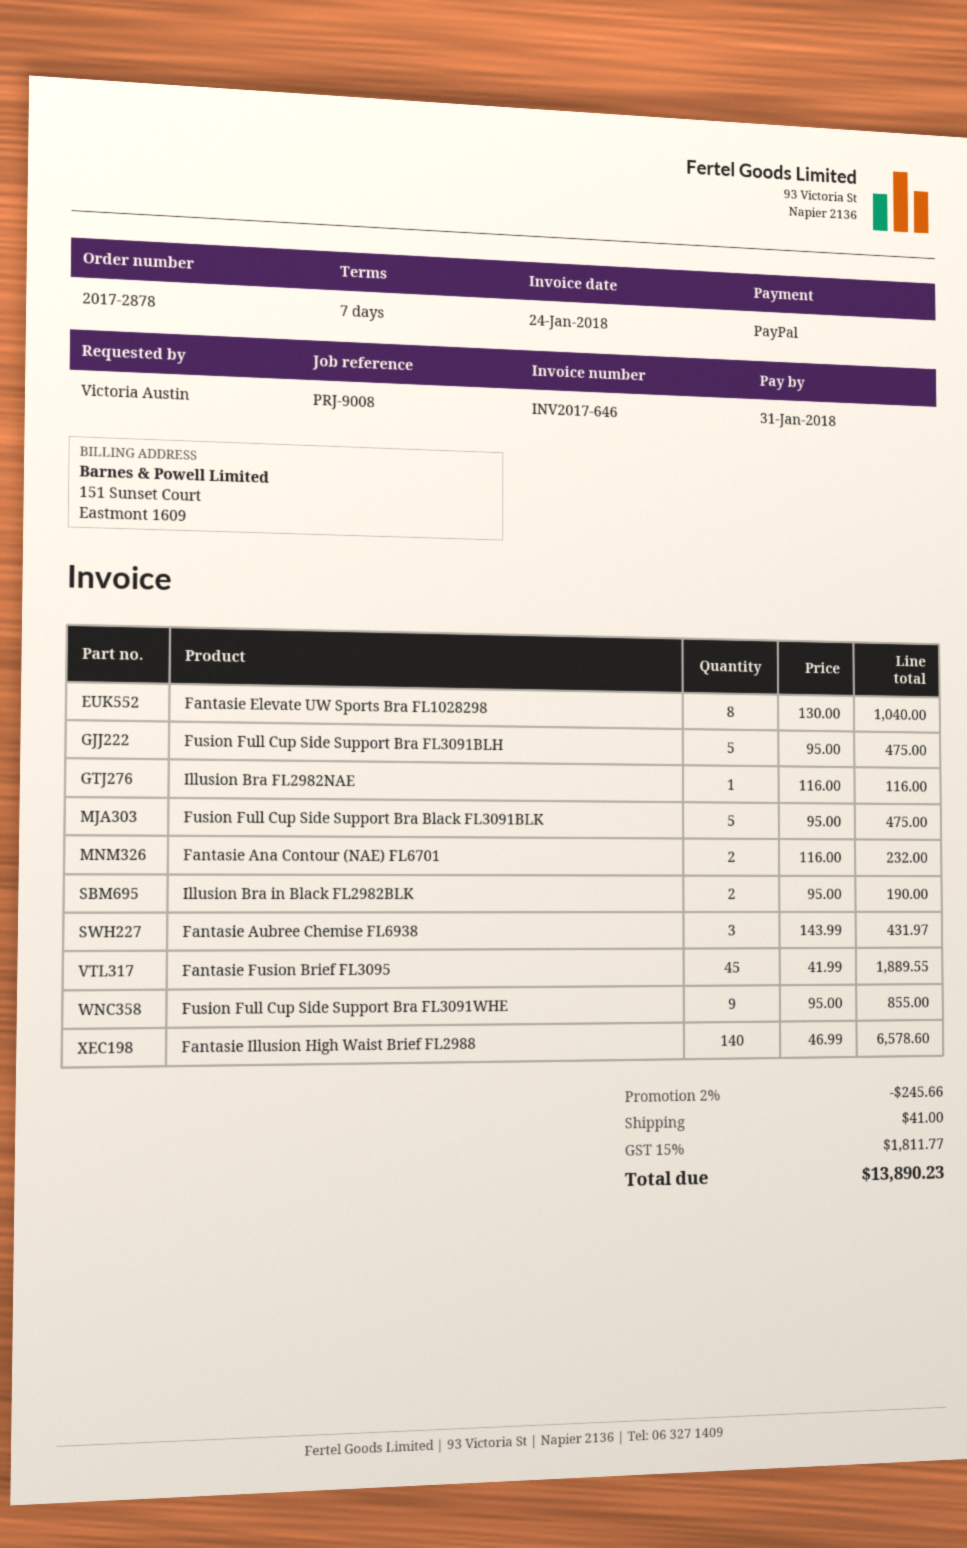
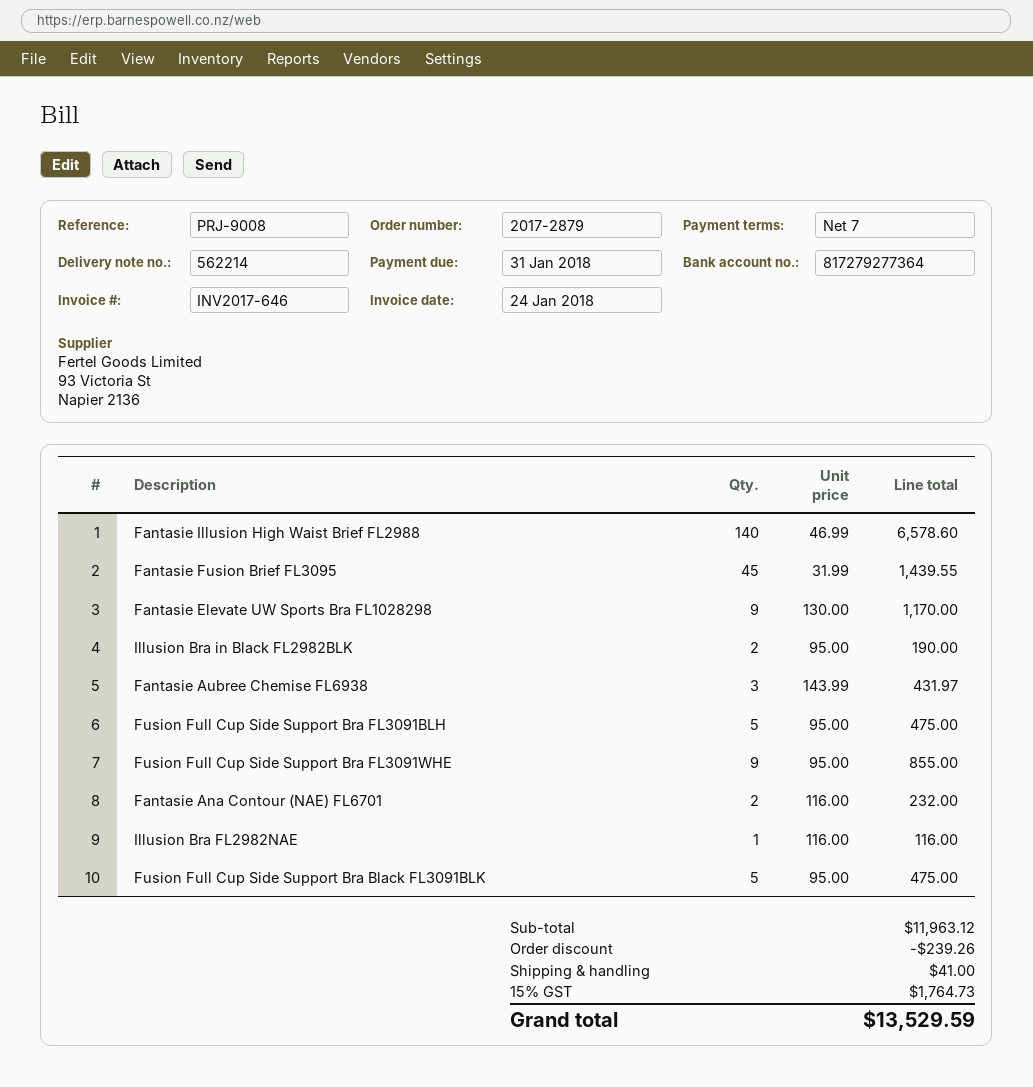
order number: 2017-2878 -> 2017-2879
Fantasie Elevate UW Sports Bra FL1028298: 8 x 130.00 = 1040.00 -> 9 x 130.00 = 1170.00
Fantasie Fusion Brief FL3095: 45 x 41.99 = 1889.55 -> 45 x 31.99 = 1439.55
discount: 245.66 -> 239.26
tax: 15% = 1811.77 -> 15% = 1764.73
total: 13890.23 -> 13529.59

